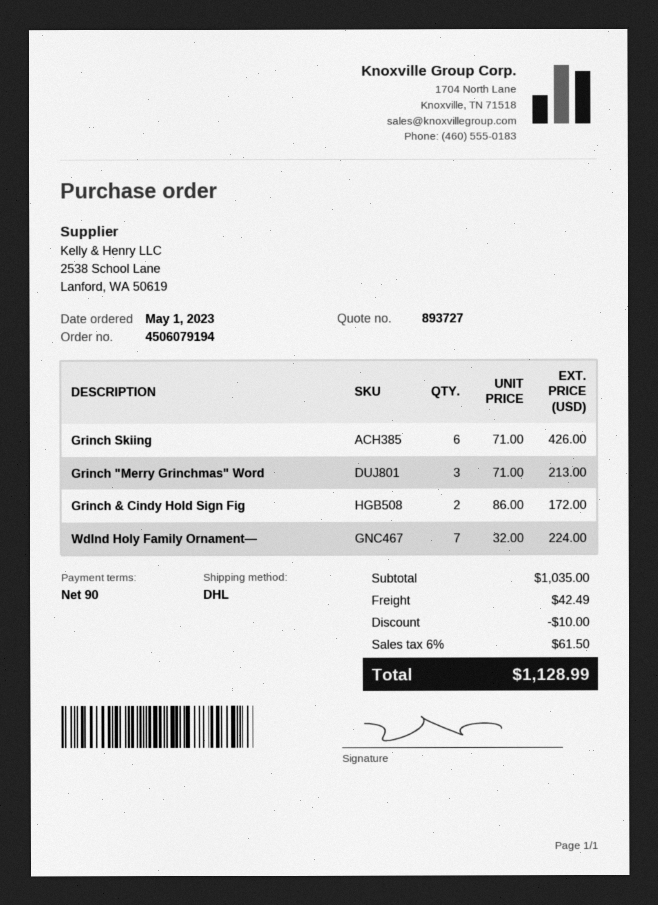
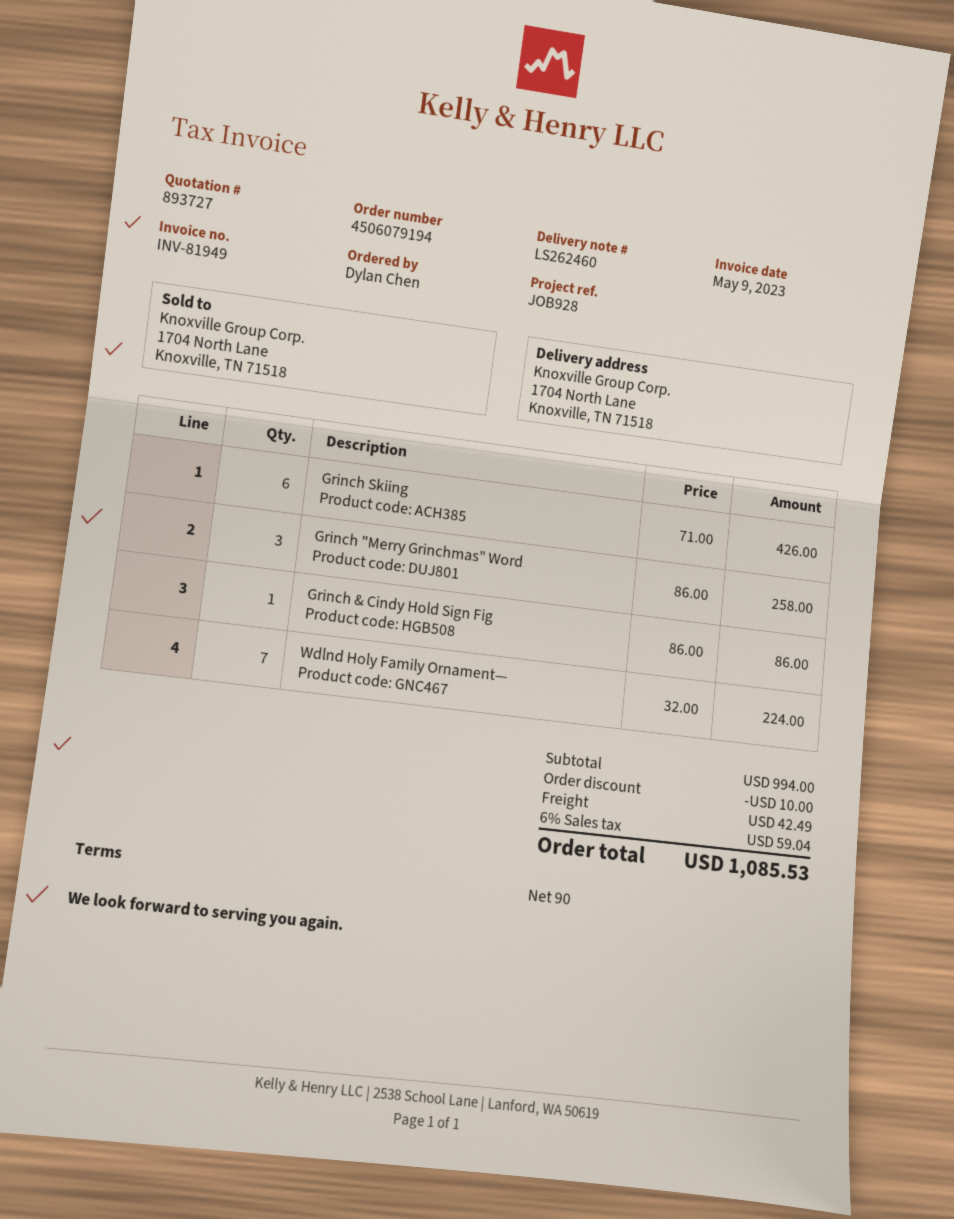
Grinch "Merry Grinchmas" Word: 3 x 71.00 = 213.00 -> 3 x 86.00 = 258.00
Grinch & Cindy Hold Sign Fig: 2 x 86.00 = 172.00 -> 1 x 86.00 = 86.00
subtotal: 1035.00 -> 994.00
tax: 6% = 61.50 -> 6% = 59.04
total: 1128.99 -> 1085.53

